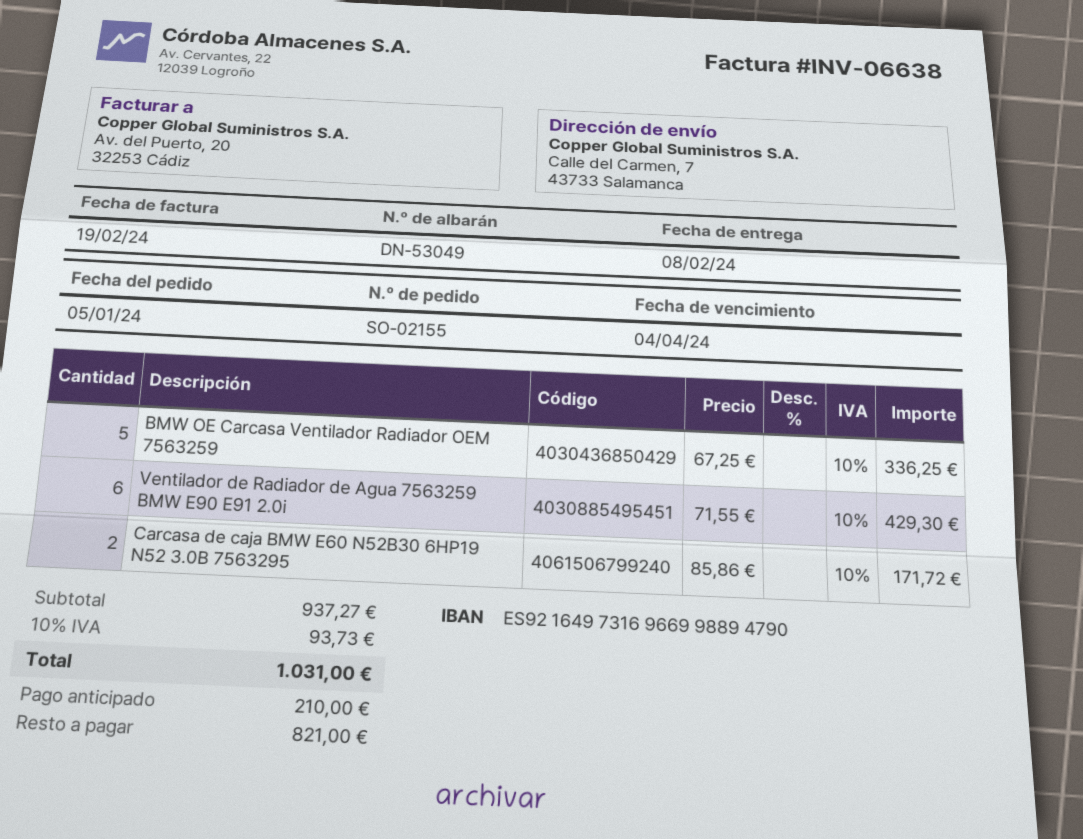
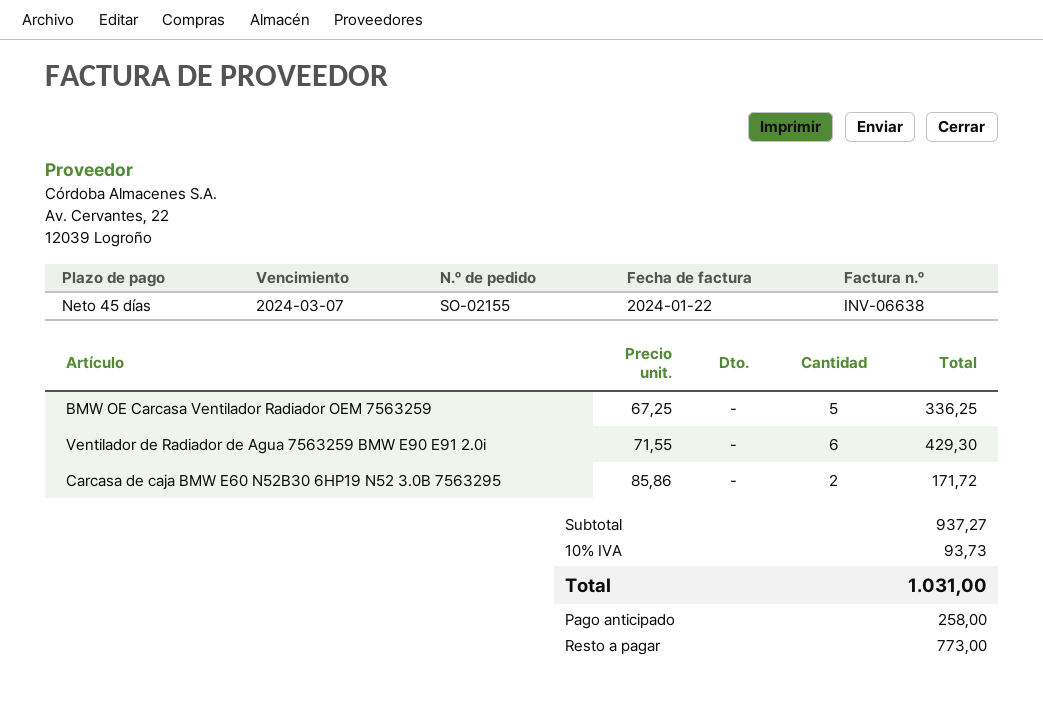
invoice date: 2024-02-19 -> 2024-01-22
due date: 2024-04-04 -> 2024-03-07
deposit: 210.00 -> 258.00
balance: 821.00 -> 773.00

